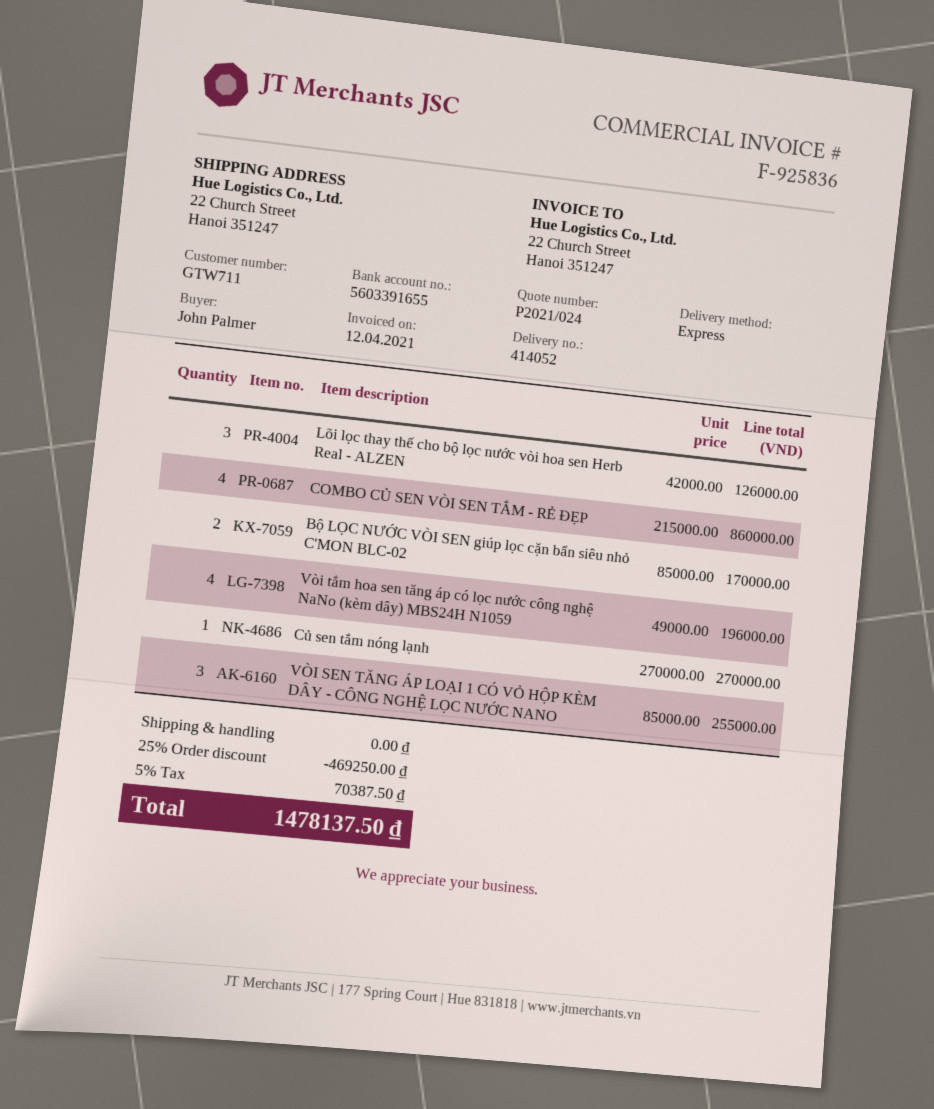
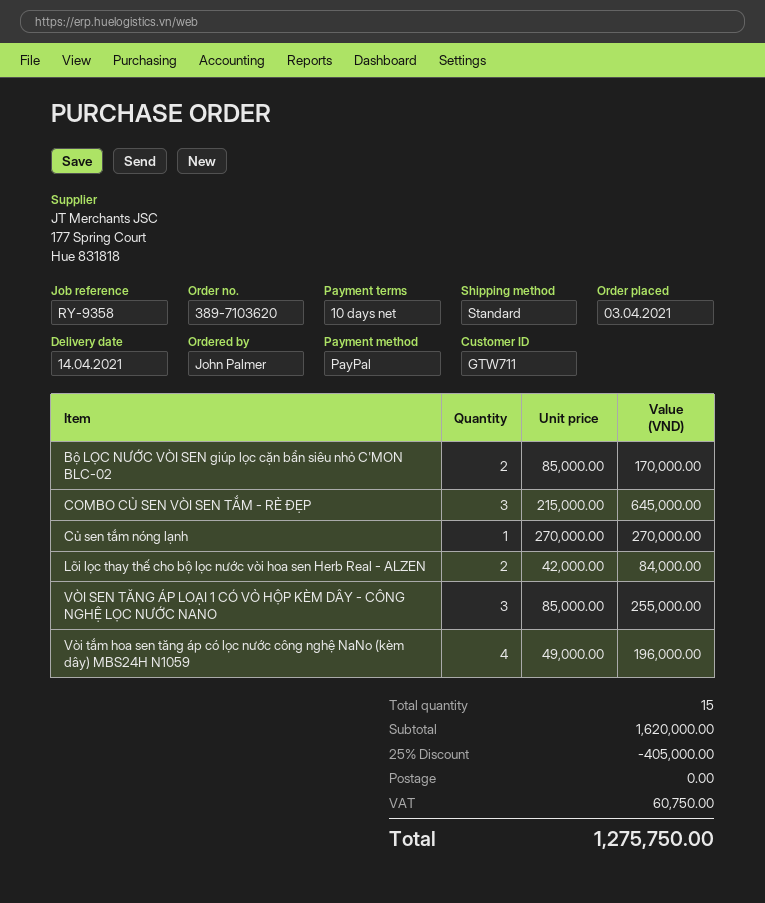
shipping method: express -> standard
Lõi lọc thay thế cho bộ lọc nước vòi hoa sen Herb Real - ALZEN: 3 x 42000.00 = 126000.00 -> 2 x 42000.00 = 84000.00
COMBO CỦ SEN VÒI SEN TẮM - RẺ ĐẸP: 4 x 215000.00 = 860000.00 -> 3 x 215000.00 = 645000.00
discount: 25% = 469250.00 -> 25% = 405000.00
tax: 70387.50 -> 60750.00
total: 1478137.50 -> 1275750.00

